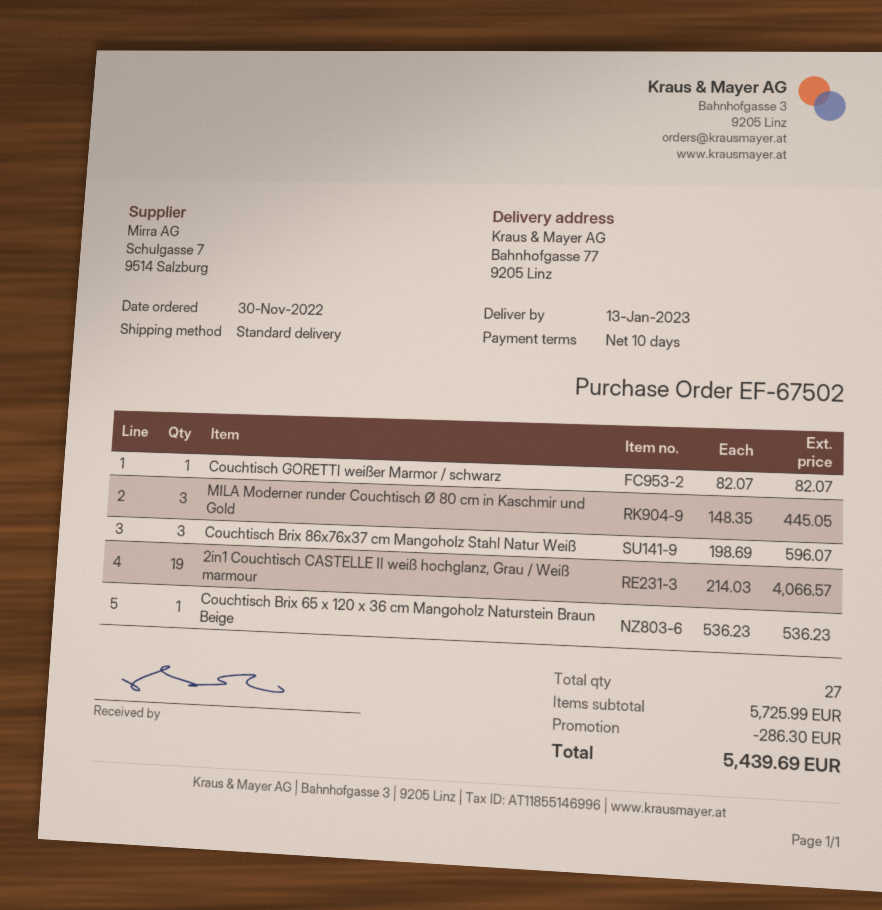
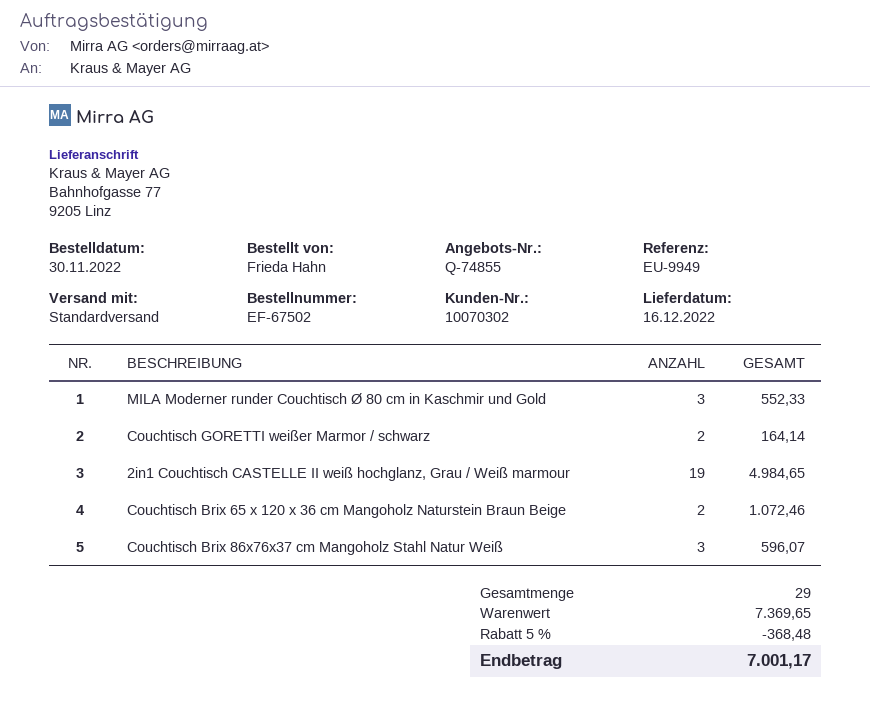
delivery date: 2023-01-13 -> 2022-12-16
Couchtisch GORETTI weißer Marmor / schwarz: 1 for 82.07 -> 2 for 164.14
MILA Moderner runder Couchtisch Ø 80 cm in Kaschmir und Gold: 3 for 445.05 -> 3 for 552.33
2in1 Couchtisch CASTELLE II weiß hochglanz, Grau / Weiß marmour: 19 for 4066.57 -> 19 for 4984.65
Couchtisch Brix 65 x 120 x 36 cm Mangoholz Naturstein Braun Beige: 1 for 536.23 -> 2 for 1072.46
total quantity: 27 -> 29
subtotal: 5725.99 -> 7369.65
discount: 286.30 -> 368.48
total: 5439.69 -> 7001.17

